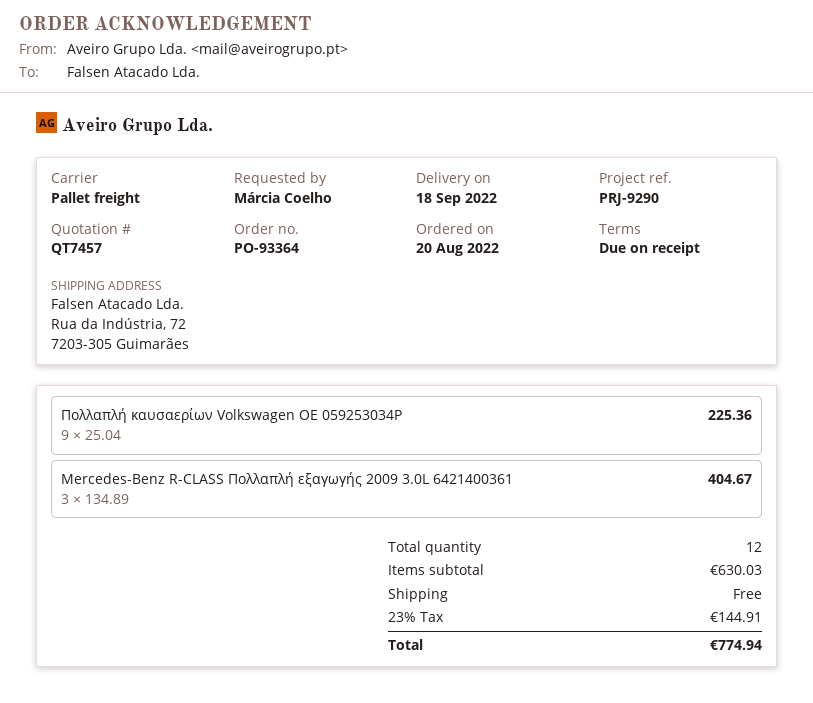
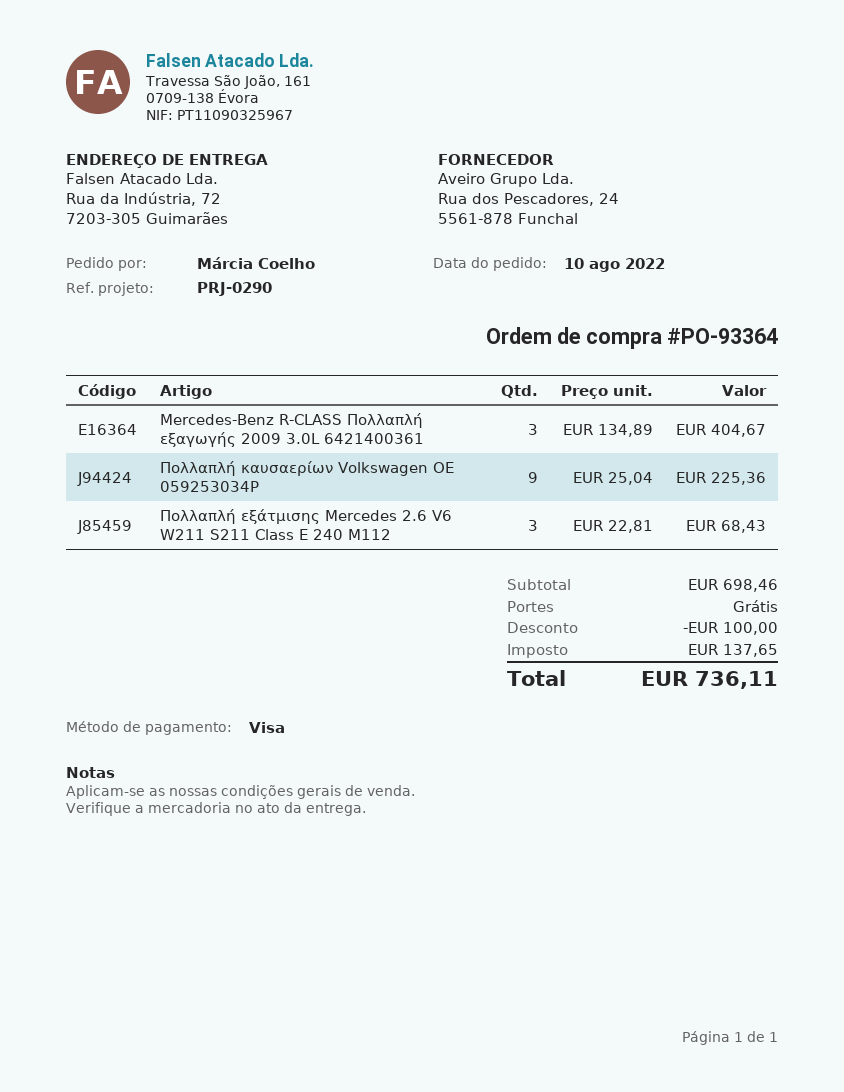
order date: 2022-08-20 -> 2022-08-10
reference: PRJ-9290 -> PRJ-0290
Πολλαπλή εξάτμισης Mercedes 2.6 V6 W211 S211 Class E 240 M112: none -> 3 x 22.81 = 68.43
subtotal: 630.03 -> 698.46
discount: none -> 100.00
tax: 144.91 -> 137.65
total: 774.94 -> 736.11

